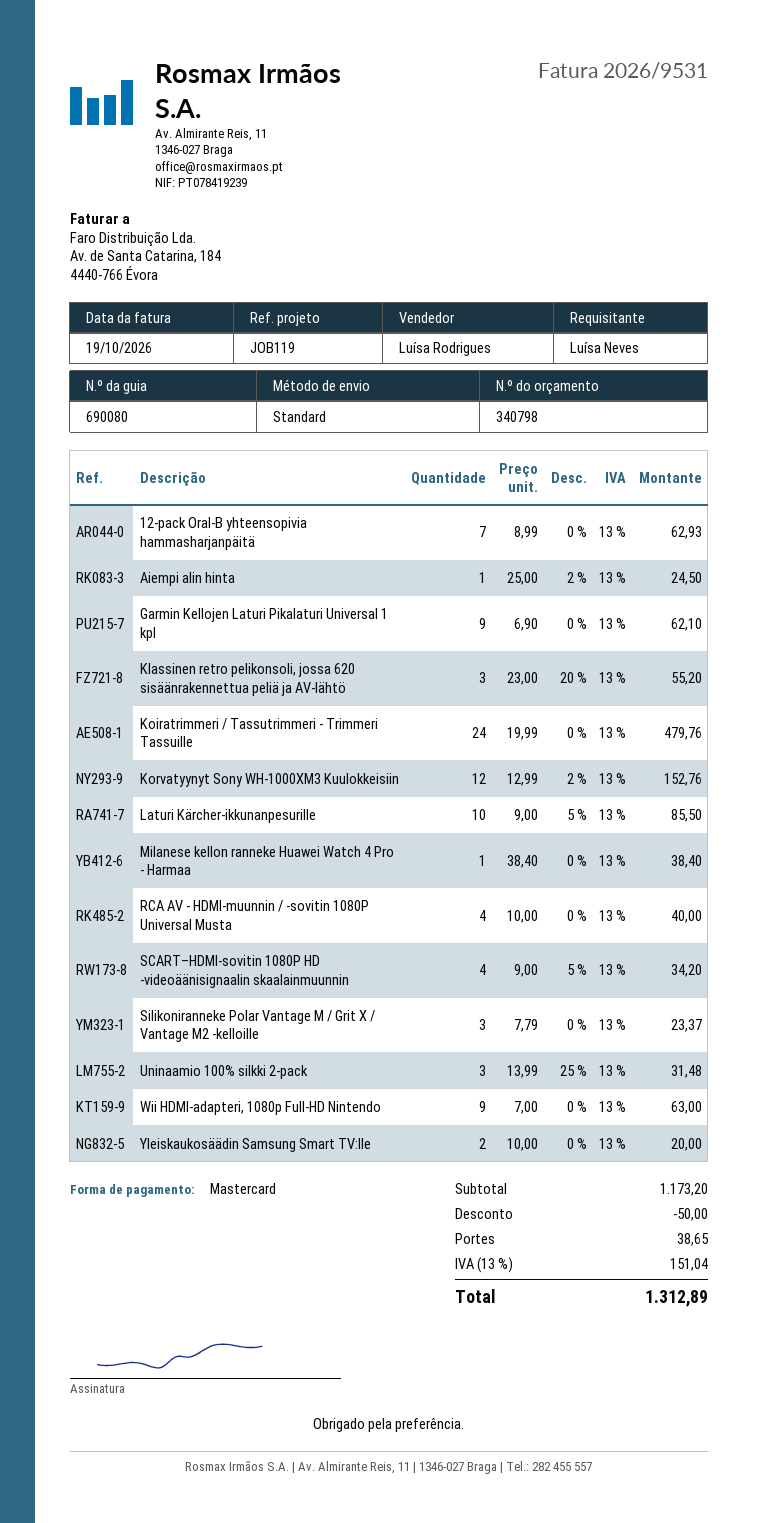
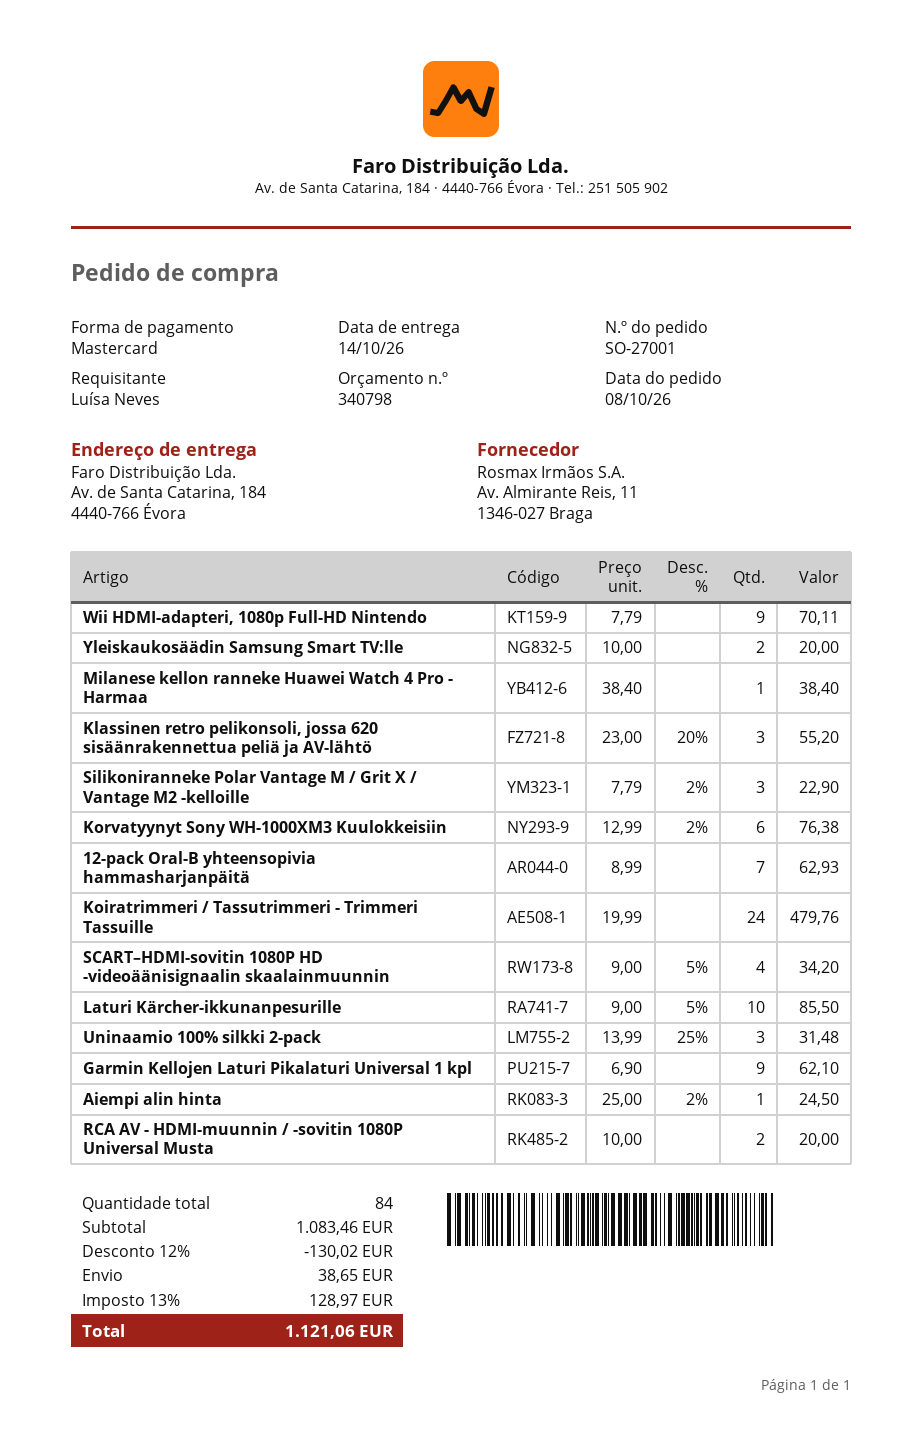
Korvatyynyt Sony WH-1000XM3 Kuulokkeisiin: 12 x 12.99 - 2% = 152.76 -> 6 x 12.99 - 2% = 76.38
RCA AV - HDMI-muunnin / -sovitin 1080P Universal Musta: 4 x 10.00 = 40.00 -> 2 x 10.00 = 20.00
Silikoniranneke Polar Vantage M / Grit X / Vantage M2 -kelloille: 3 x 7.79 = 23.37 -> 3 x 7.79 - 2% = 22.90
Wii HDMI-adapteri, 1080p Full-HD Nintendo: 9 x 7.00 = 63.00 -> 9 x 7.79 = 70.11
subtotal: 1173.20 -> 1083.46
discount: 50.00 -> 130.02
tax: 13% = 151.04 -> 13% = 128.97
total: 1312.89 -> 1121.06

